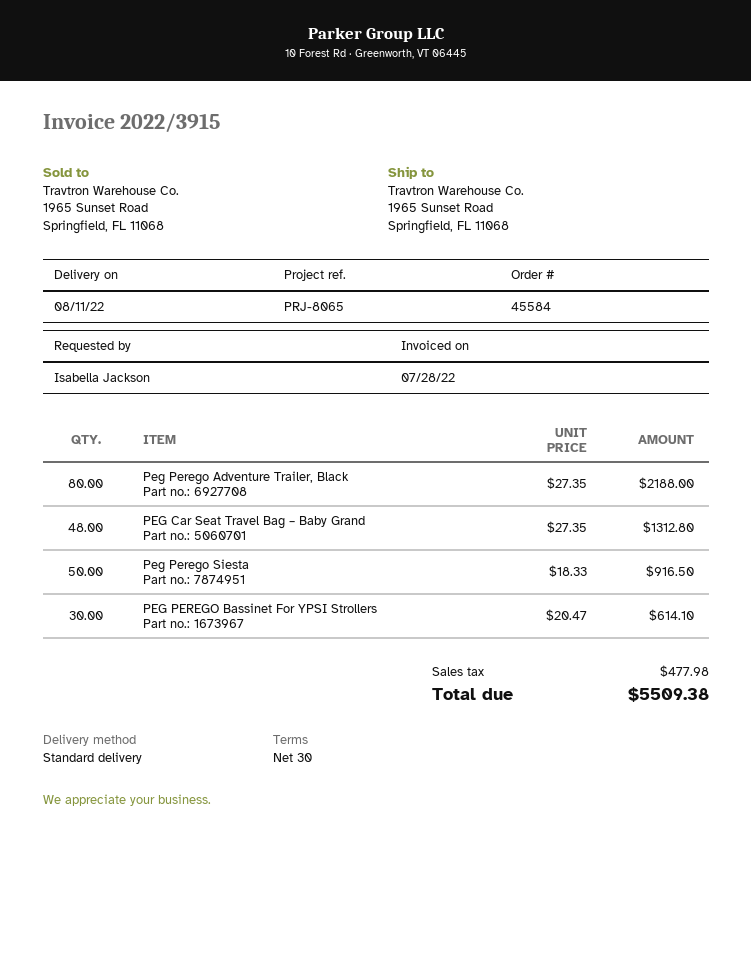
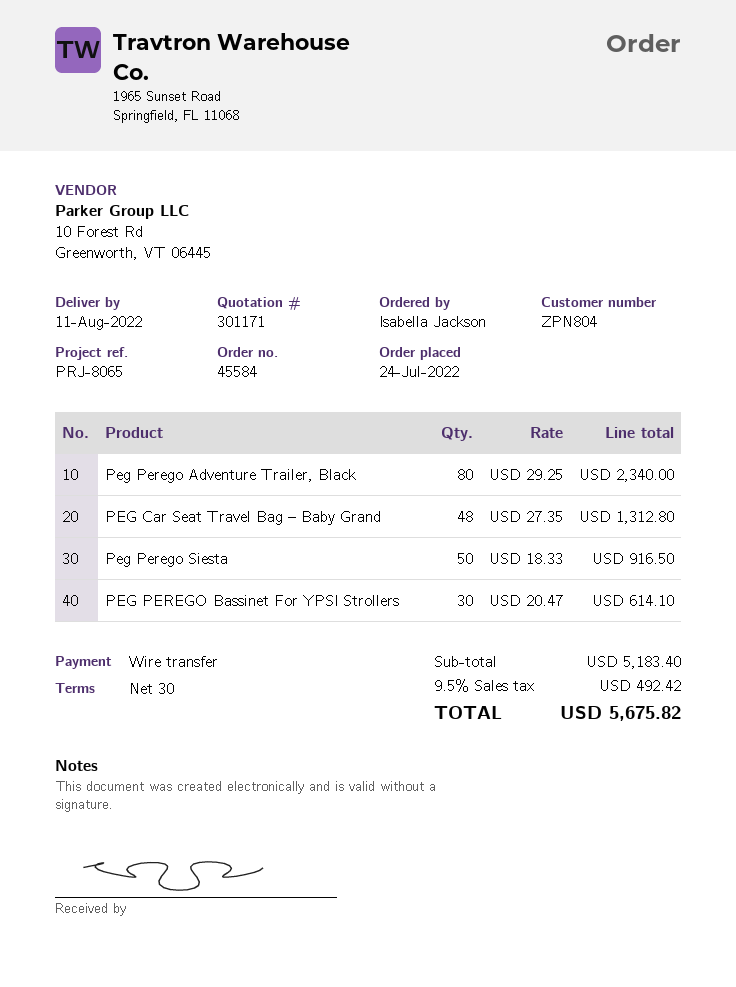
Peg Perego Adventure Trailer, Black: 80 x 27.35 = 2188.00 -> 80 x 29.25 = 2340.00
tax: 477.98 -> 492.42
total: 5509.38 -> 5675.82

